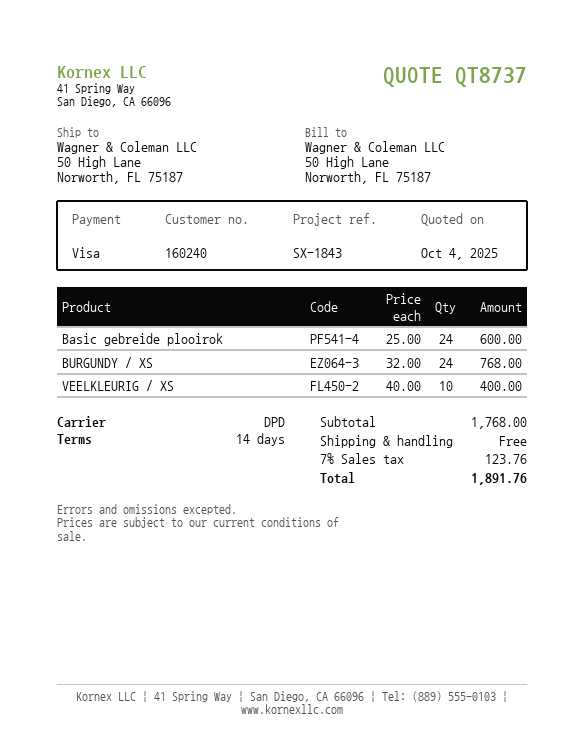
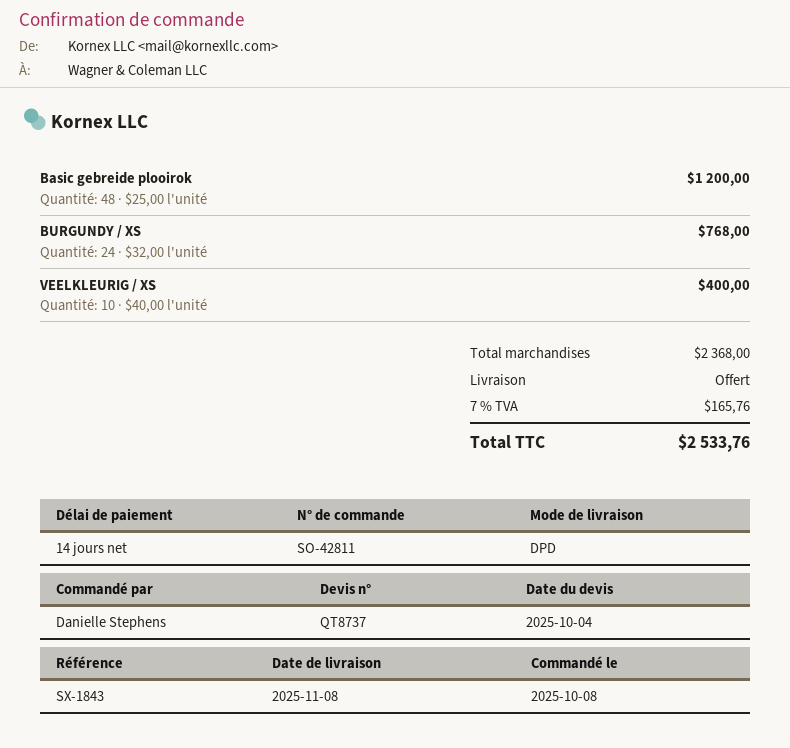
Basic gebreide plooirok: 24 x 25.00 = 600.00 -> 48 x 25.00 = 1200.00
subtotal: 1768.00 -> 2368.00
tax: 7% = 123.76 -> 7% = 165.76
total: 1891.76 -> 2533.76

